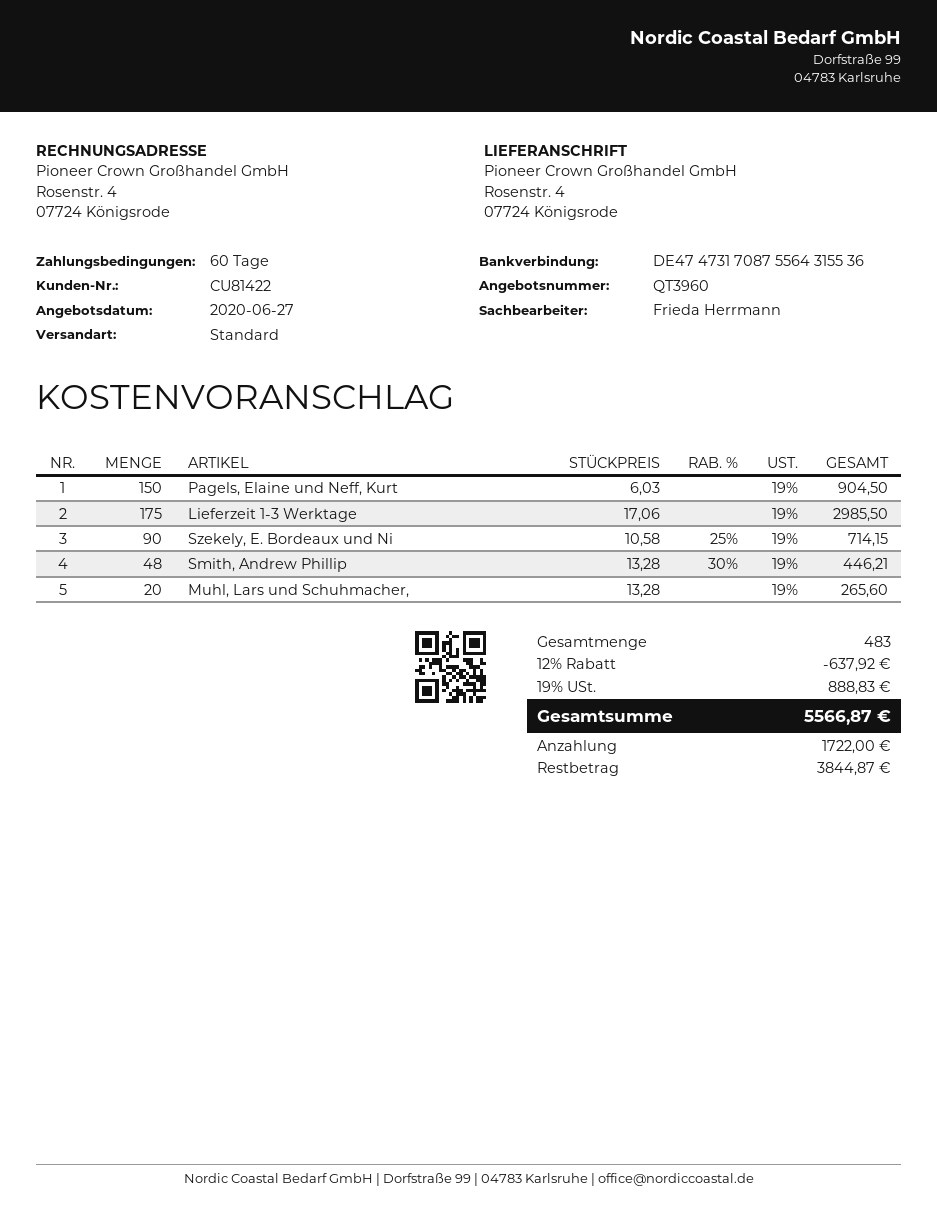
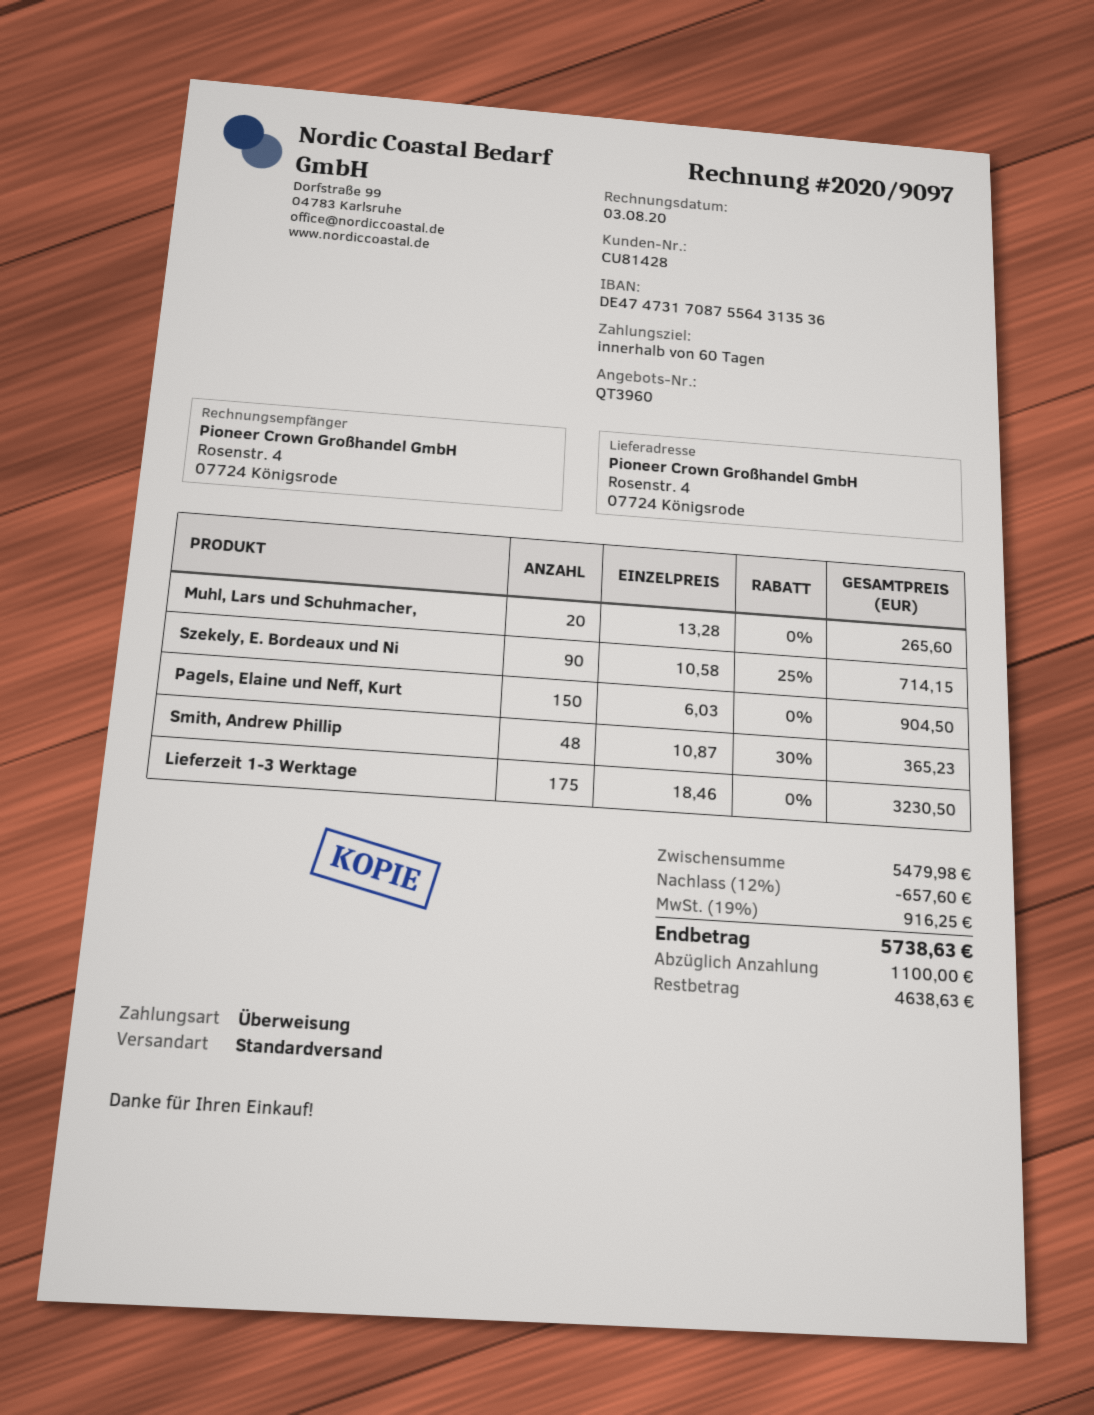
customer number: CU81422 -> CU81428
bank account: DE47473170875564315536 -> DE47473170875564313536
Lieferzeit 1-3 Werktage: 175 x 17.06 = 2985.50 -> 175 x 18.46 = 3230.50
Smith, Andrew Phillip: 48 x 13.28 - 30% = 446.21 -> 48 x 10.87 - 30% = 365.23
discount: 12% = 637.92 -> 12% = 657.60
tax: 19% = 888.83 -> 19% = 916.25
total: 5566.87 -> 5738.63
deposit: 1722.00 -> 1100.00
balance: 3844.87 -> 4638.63

